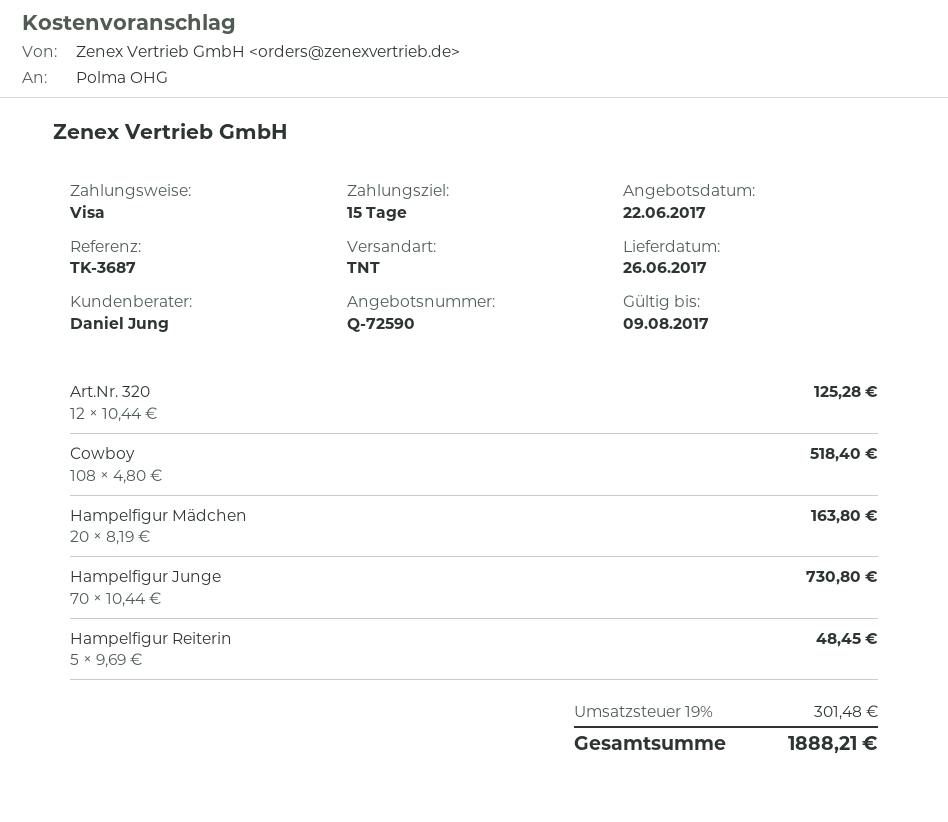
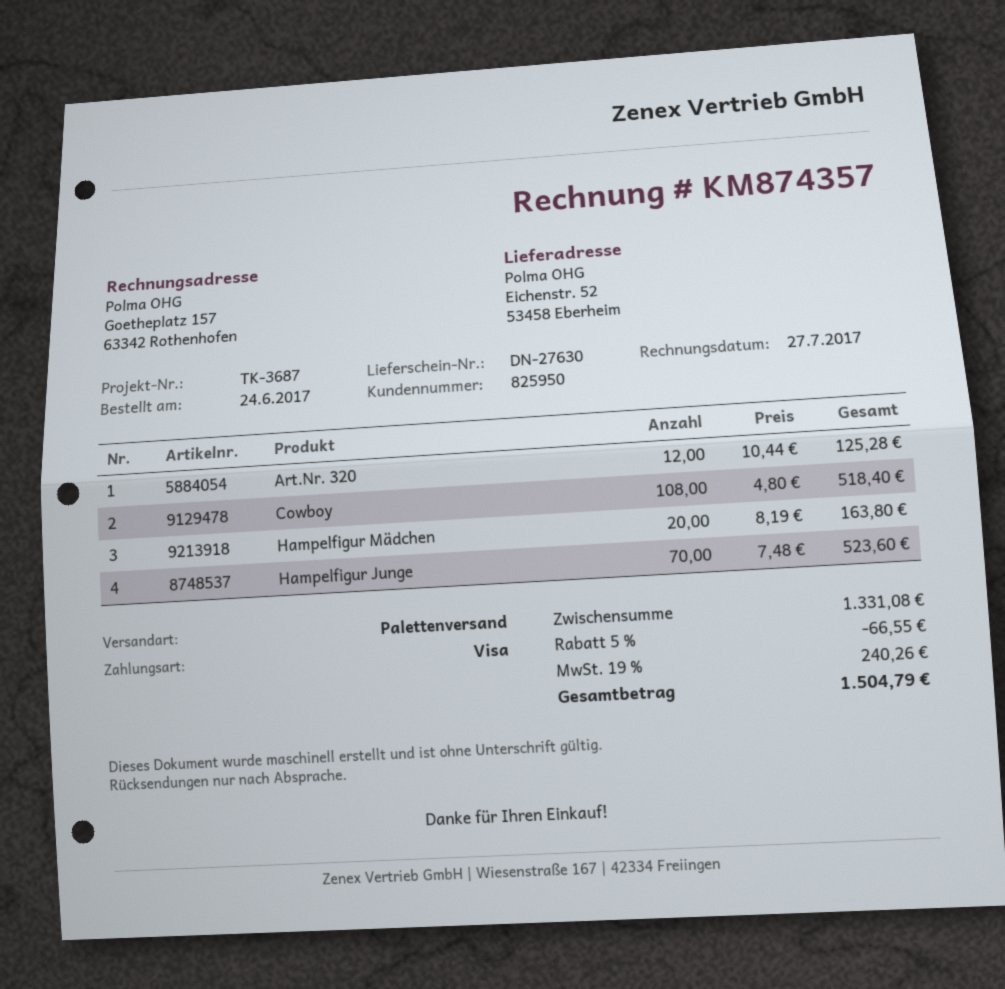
shipping method: TNT -> pallet freight
Hampelfigur Junge: 70 x 10.44 = 730.80 -> 70 x 7.48 = 523.60
Hampelfigur Reiterin: 5 x 9.69 = 48.45 -> none
discount: none -> 5% = 66.55
tax: 19% = 301.48 -> 19% = 240.26
total: 1888.21 -> 1504.79

